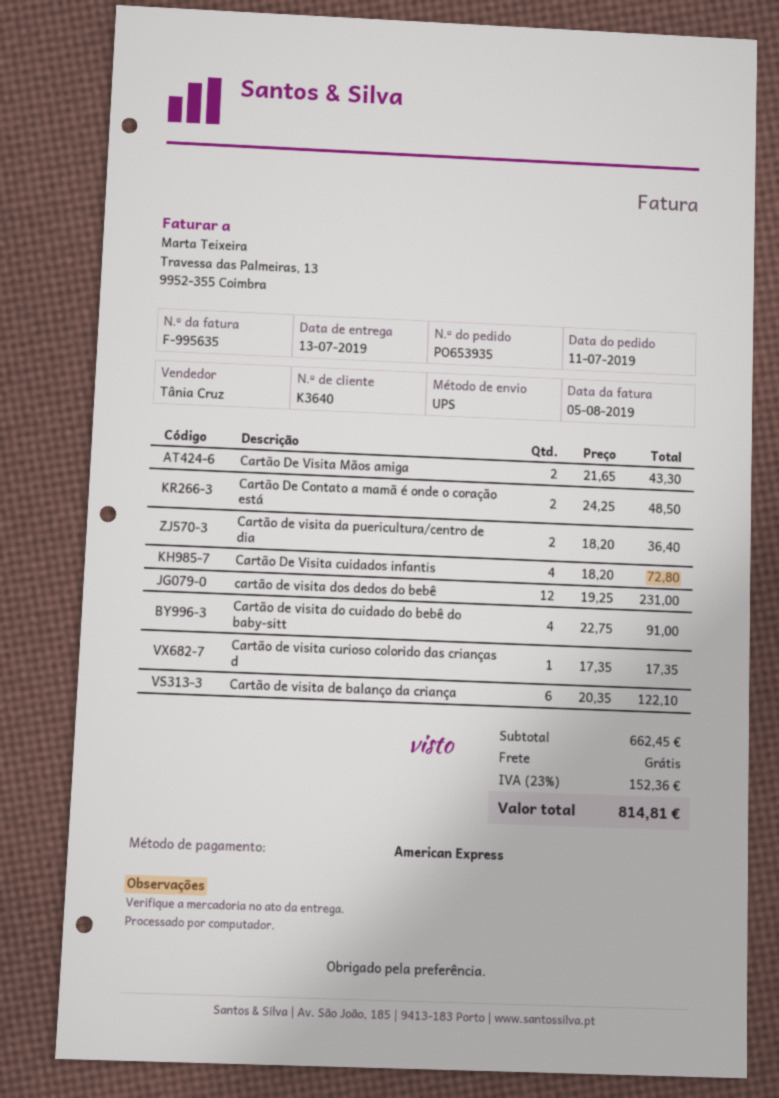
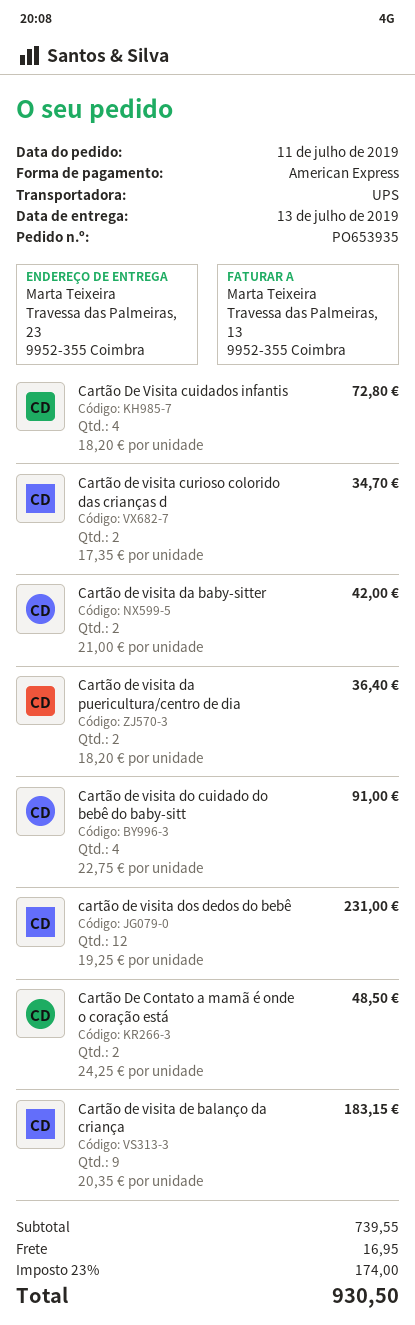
Cartão De Visita Mãos amiga: 2 x 21.65 = 43.30 -> none
Cartão de visita curioso colorido das crianças d: 1 x 17.35 = 17.35 -> 2 x 17.35 = 34.70
Cartão de visita de balanço da criança: 6 x 20.35 = 122.10 -> 9 x 20.35 = 183.15
Cartão de visita da baby-sitter: none -> 2 x 21.00 = 42.00
subtotal: 662.45 -> 739.55
shipping: 0.00 -> 16.95
tax: 23% = 152.36 -> 23% = 174.00
total: 814.81 -> 930.50

